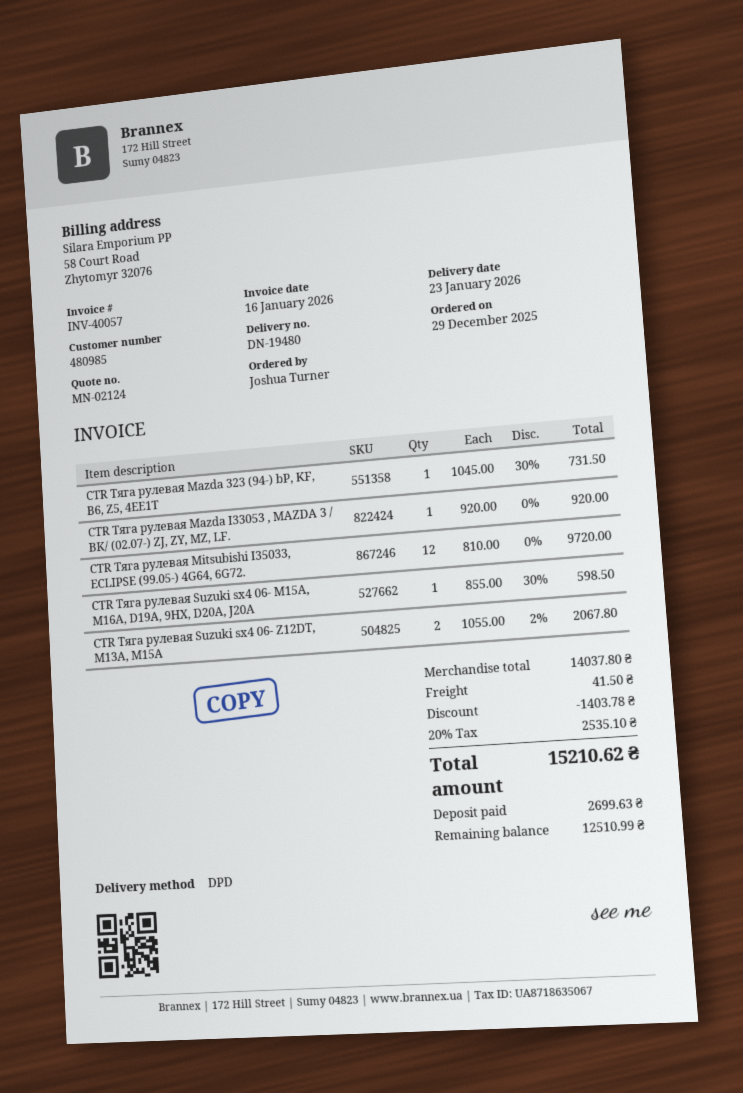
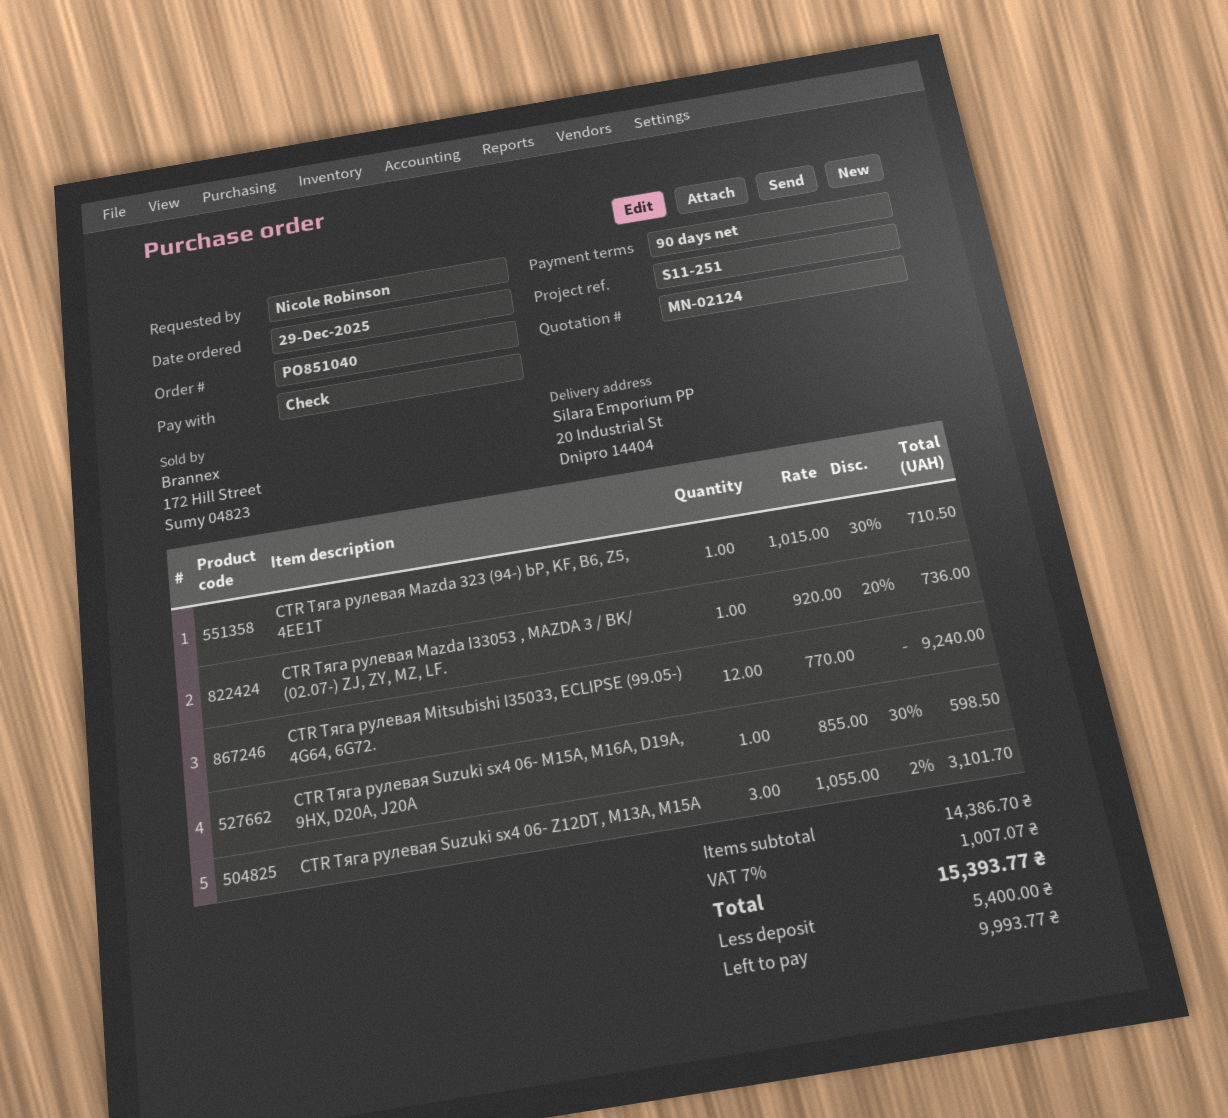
ordered by: Joshua Turner -> Nicole Robinson
CTR Тяга рулевая Mazda 323 (94-) bP, KF, B6, Z5, 4EE1T: 1 x 1045.00 - 30% = 731.50 -> 1 x 1015.00 - 30% = 710.50
CTR Тяга рулевая Mazda I33053 , MAZDA 3 / BK/ (02.07-) ZJ, ZY, MZ, LF.: 1 x 920.00 = 920.00 -> 1 x 920.00 - 20% = 736.00
CTR Тяга рулевая Mitsubishi I35033, ECLIPSE (99.05-) 4G64, 6G72.: 12 x 810.00 = 9720.00 -> 12 x 770.00 = 9240.00
CTR Тяга рулевая Suzuki sx4 06- Z12DT, M13A, M15A: 2 x 1055.00 - 2% = 2067.80 -> 3 x 1055.00 - 2% = 3101.70
subtotal: 14037.80 -> 14386.70
discount: 1403.78 -> none
shipping: 41.50 -> none
tax: 20% = 2535.10 -> 7% = 1007.07
total: 15210.62 -> 15393.77
deposit: 2699.63 -> 5400.00
balance: 12510.99 -> 9993.77

